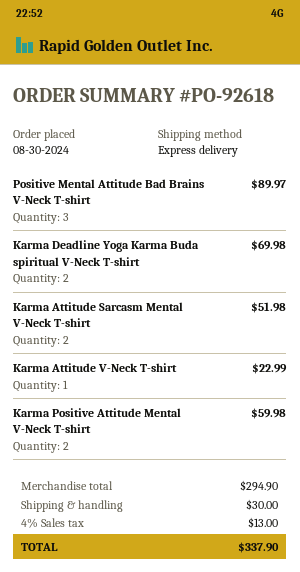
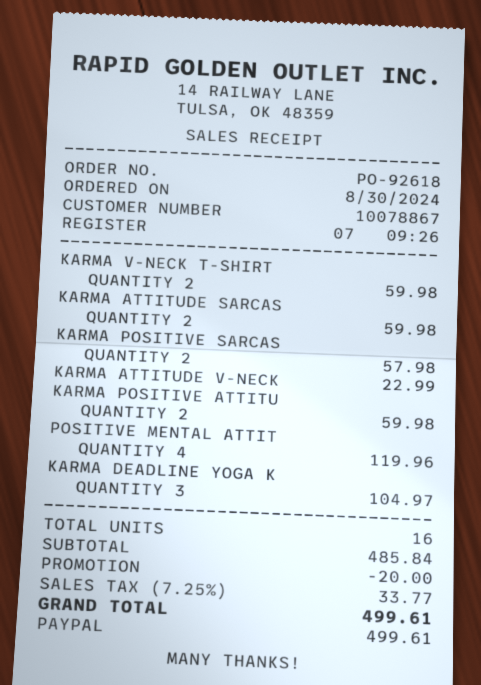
Positive Mental Attitude Bad Brains V-Neck T-shirt: 3 for 89.97 -> 4 for 119.96
Karma Deadline Yoga Karma Buda spiritual V-Neck T-shirt: 2 for 69.98 -> 3 for 104.97
Karma Attitude Sarcasm Mental V-Neck T-shirt: 2 for 51.98 -> 2 for 59.98
KARMA V-NECK T-SHIRT: none -> 2 for 59.98
KARMA POSITIVE SARCAS: none -> 2 for 57.98
subtotal: 294.90 -> 485.84
discount: none -> 20.00
shipping: 30.00 -> none
tax: 4% = 13.00 -> 7.25% = 33.77
total: 337.90 -> 499.61

